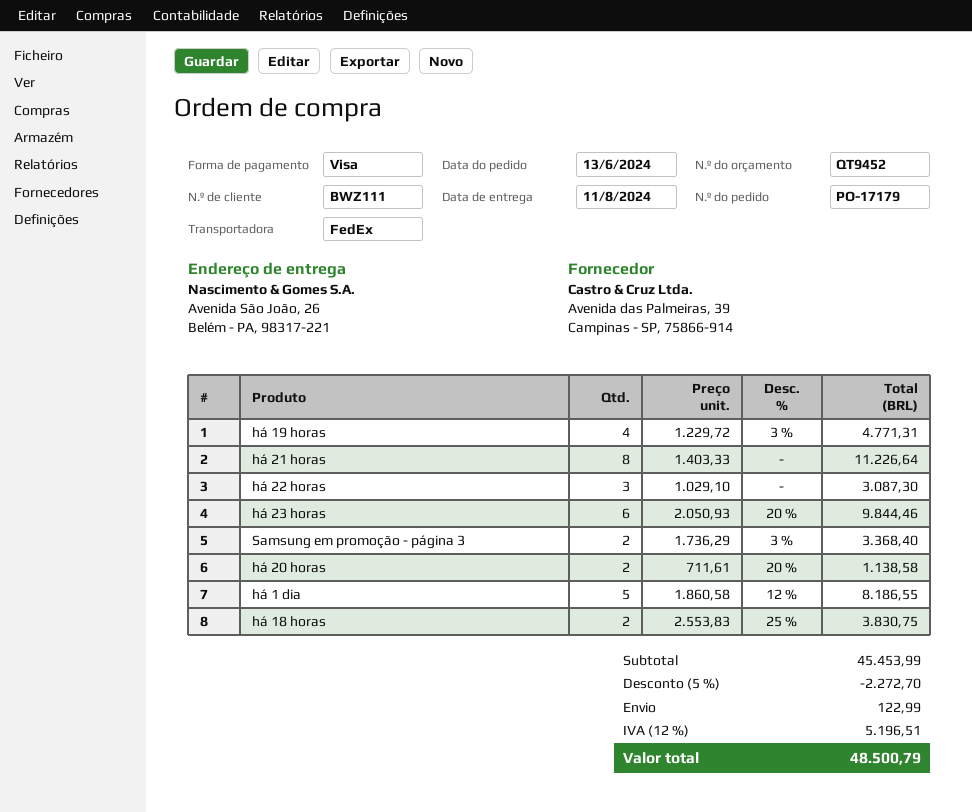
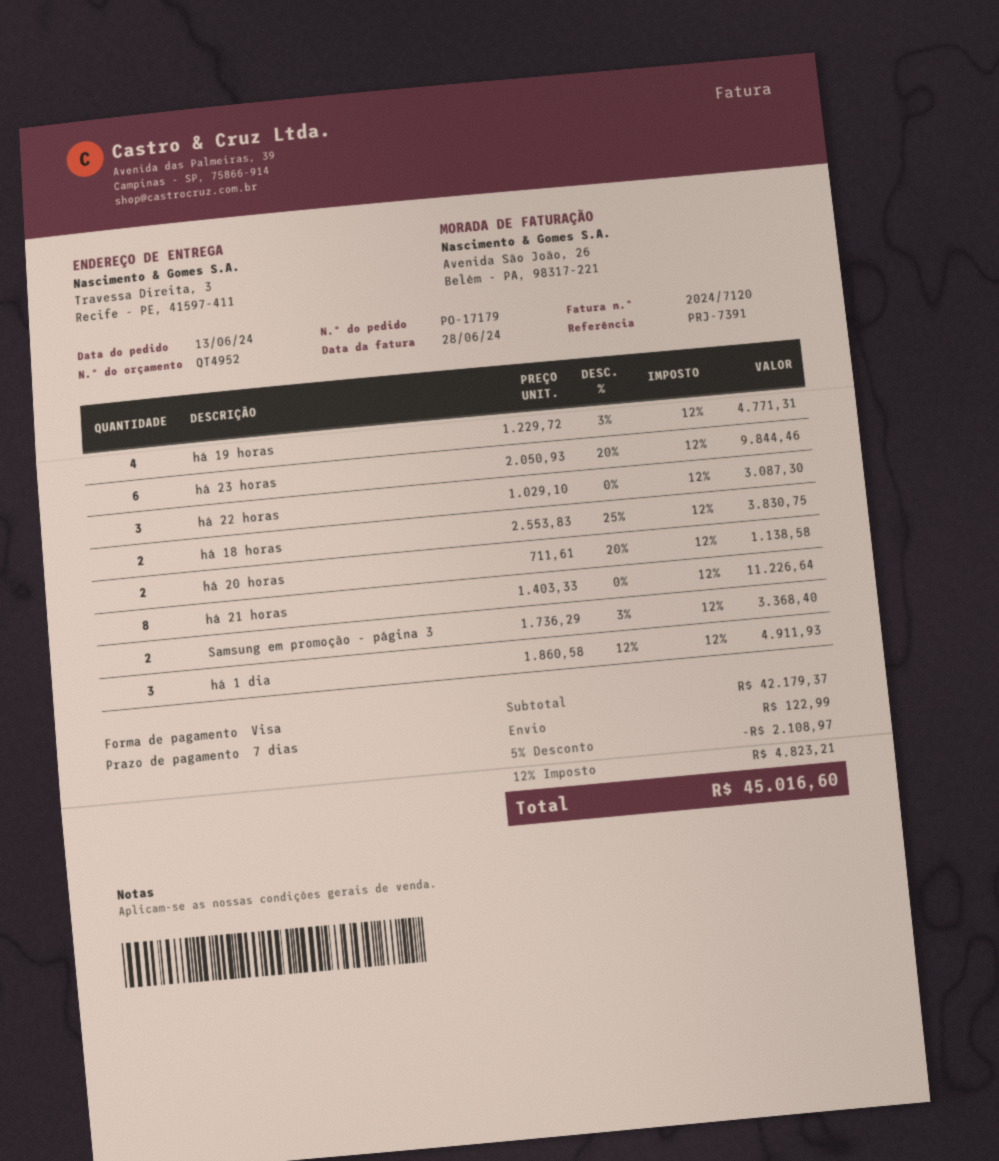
quote number: QT9452 -> QT4952
ship to: Avenida São João, 26, Belém - PA, 98317-221 -> Travessa Direita, 3, Recife - PE, 41597-411
há 1 dia: 5 x 1860.58 - 12% = 8186.55 -> 3 x 1860.58 - 12% = 4911.93
subtotal: 45453.99 -> 42179.37
discount: 5% = 2272.70 -> 5% = 2108.97
tax: 12% = 5196.51 -> 12% = 4823.21
total: 48500.79 -> 45016.60

